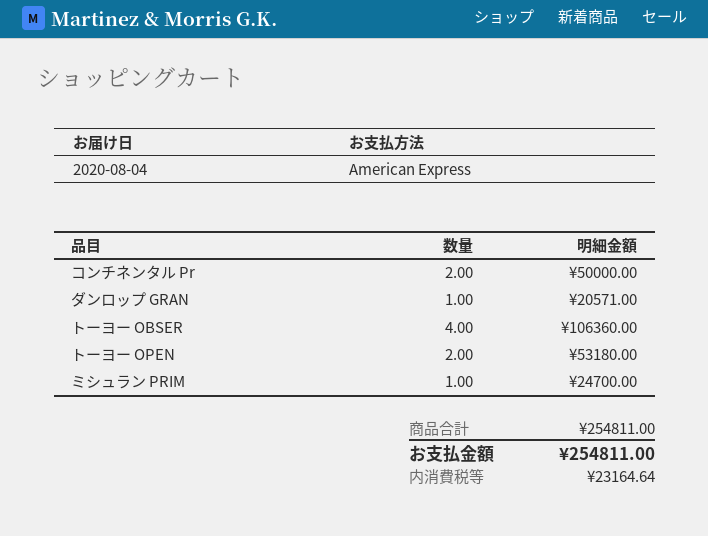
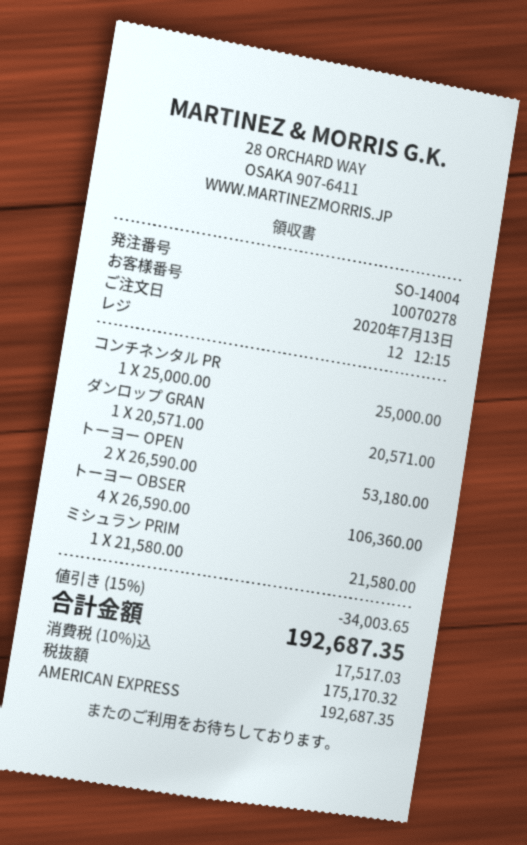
コンチネンタル Pr: 2 for 50000.00 -> 1 for 25000.00
ミシュラン PRIM: 1 for 24700.00 -> 1 for 21580.00
discount: none -> 15% = 34003.65
tax: 23164.64 -> 17517.03
total: 254811.00 -> 192687.35

